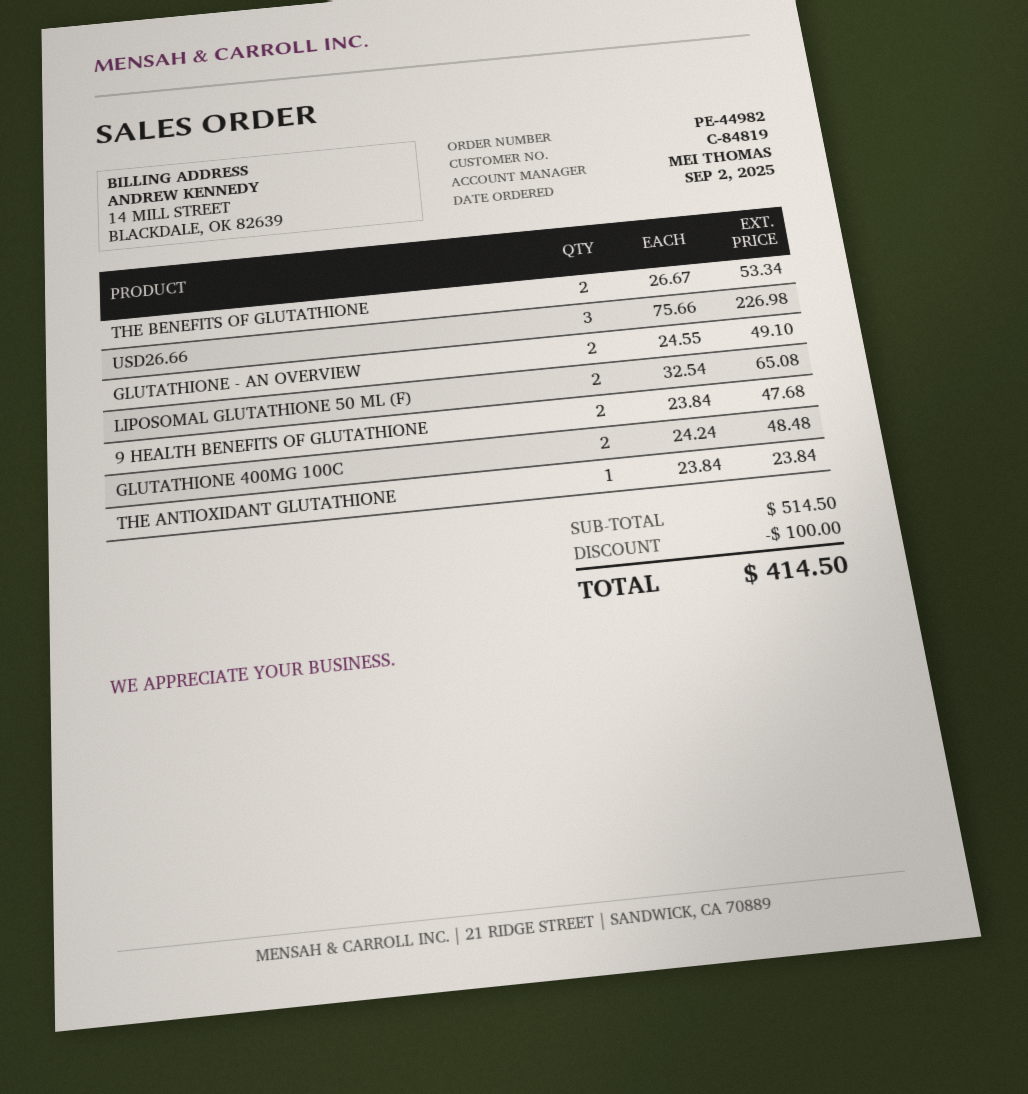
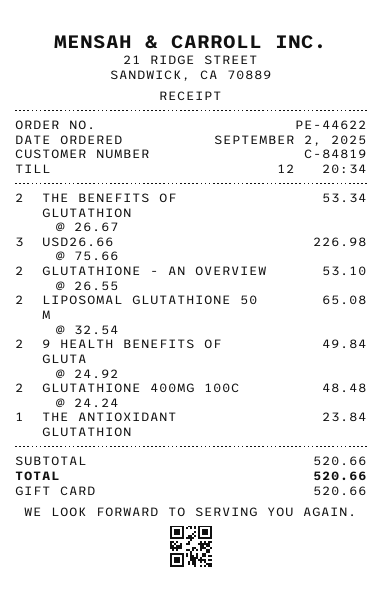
order number: PE-44982 -> PE-44622
GLUTATHIONE - AN OVERVIEW: 2 x 24.55 = 49.10 -> 2 x 26.55 = 53.10
9 HEALTH BENEFITS OF GLUTATHIONE: 2 x 23.84 = 47.68 -> 2 x 24.92 = 49.84
subtotal: 514.50 -> 520.66
discount: 100.00 -> none
total: 414.50 -> 520.66

